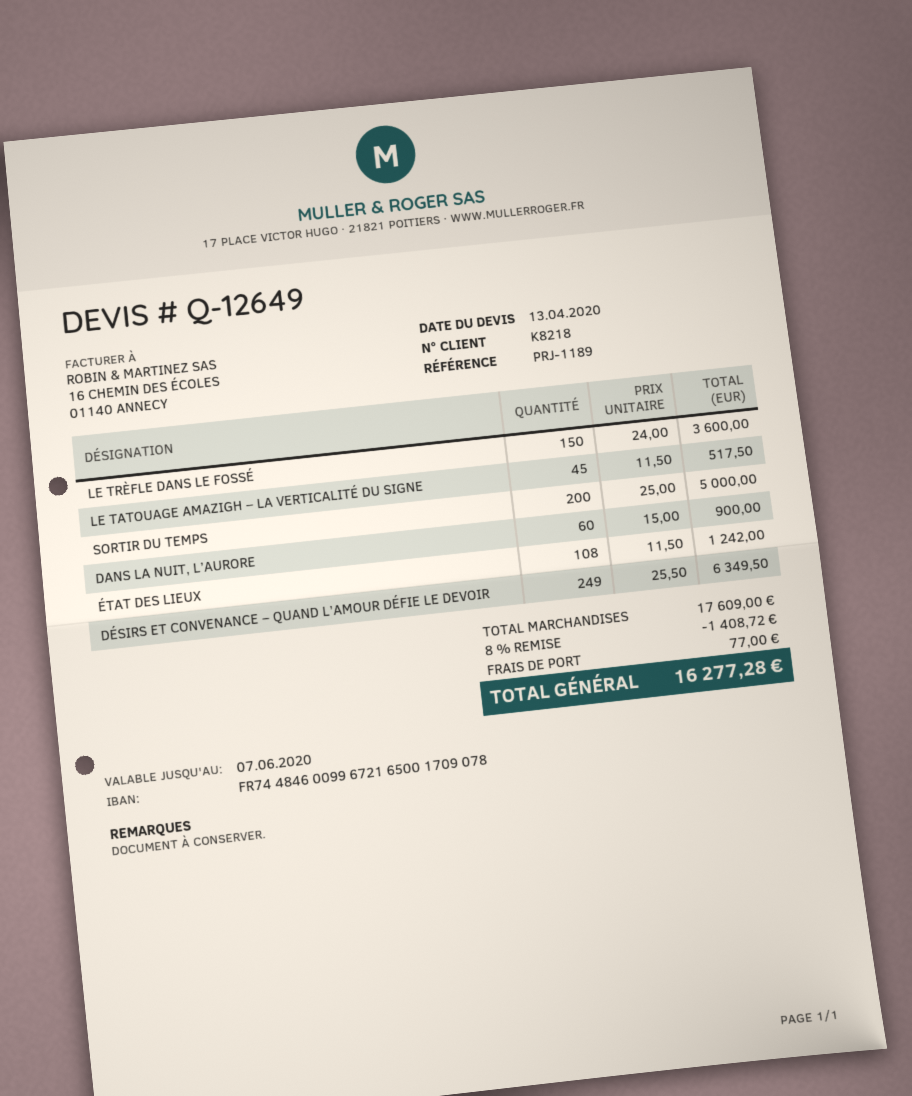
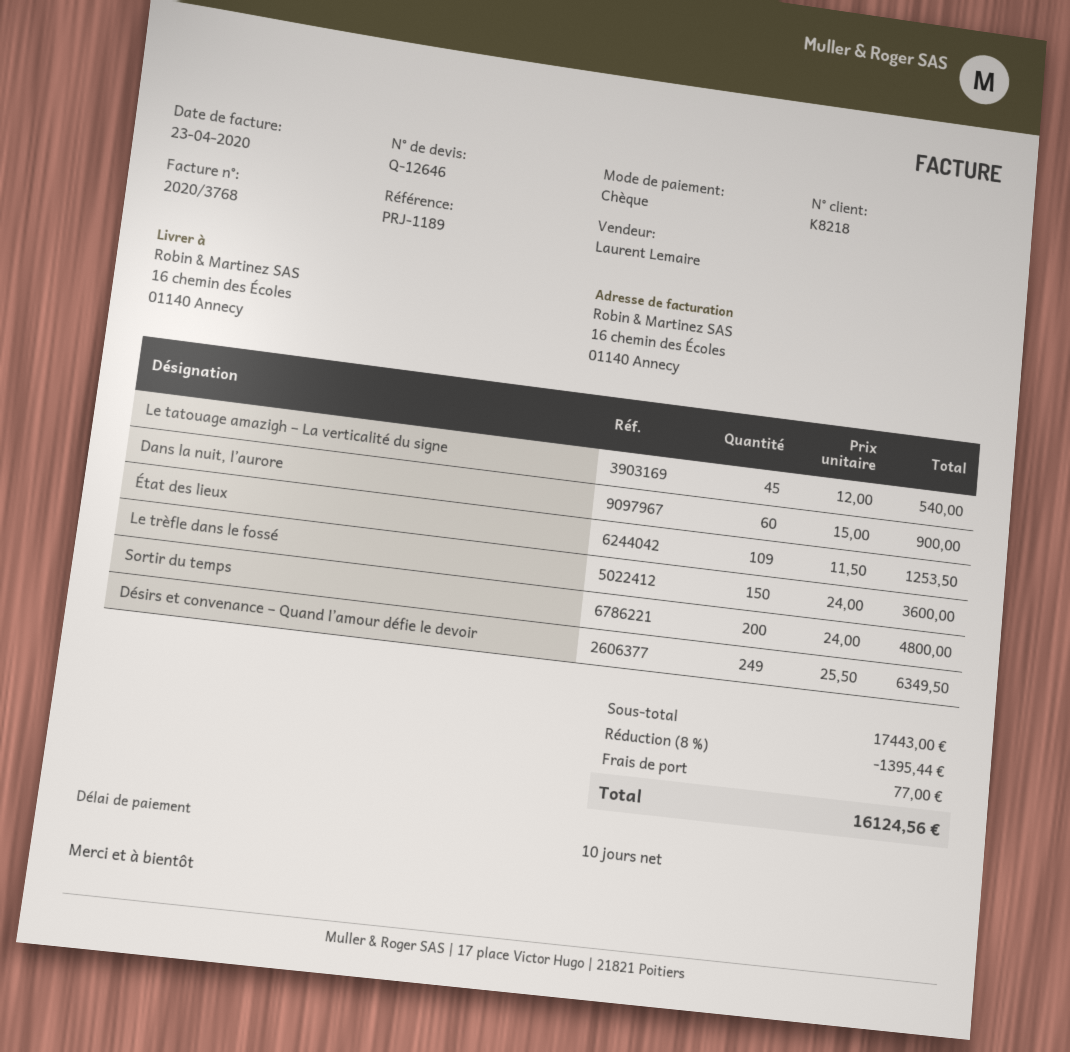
quote number: Q-12649 -> Q-12646
LE TATOUAGE AMAZIGH – LA VERTICALITÉ DU SIGNE: 45 x 11.50 = 517.50 -> 45 x 12.00 = 540.00
SORTIR DU TEMPS: 200 x 25.00 = 5000.00 -> 200 x 24.00 = 4800.00
ÉTAT DES LIEUX: 108 x 11.50 = 1242.00 -> 109 x 11.50 = 1253.50
subtotal: 17609.00 -> 17443.00
discount: 8% = 1408.72 -> 8% = 1395.44
total: 16277.28 -> 16124.56

